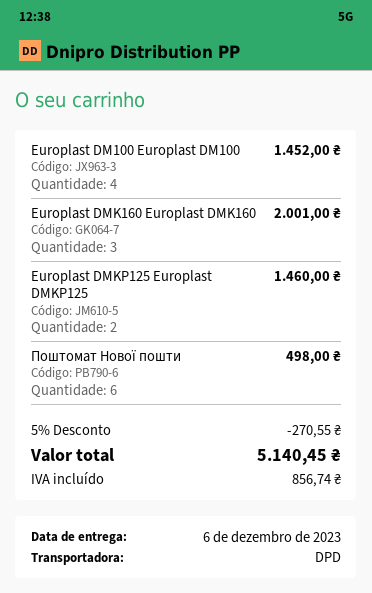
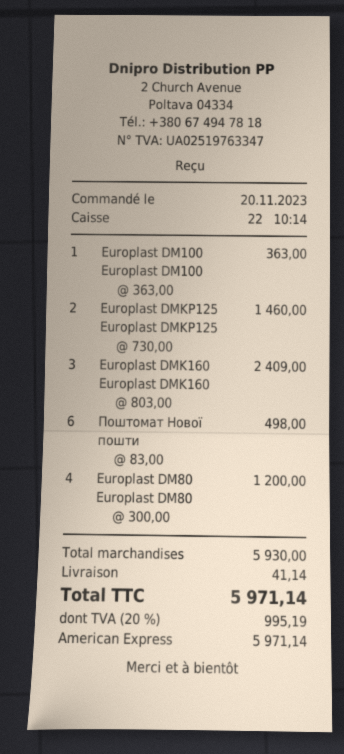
Europlast DM100 Europlast DM100: 4 for 1452.00 -> 1 for 363.00
Europlast DMK160 Europlast DMK160: 3 for 2001.00 -> 3 for 2409.00
Europlast DM80 Europlast DM80: none -> 4 for 1200.00
discount: 5% = 270.55 -> none
shipping: none -> 41.14
tax: 856.74 -> 995.19
total: 5140.45 -> 5971.14

